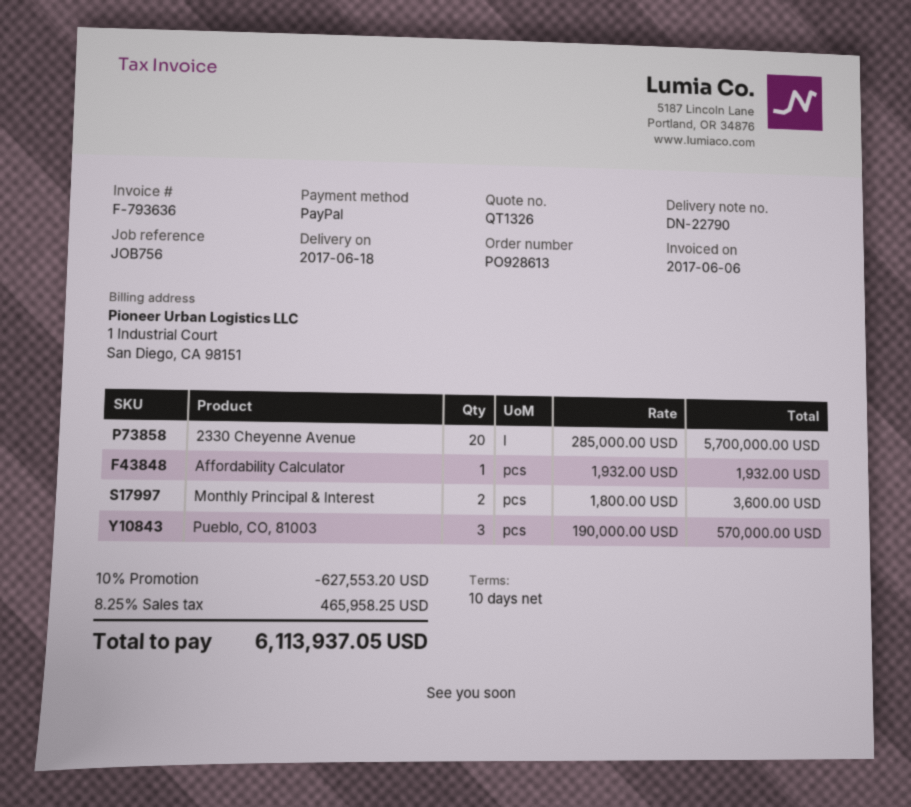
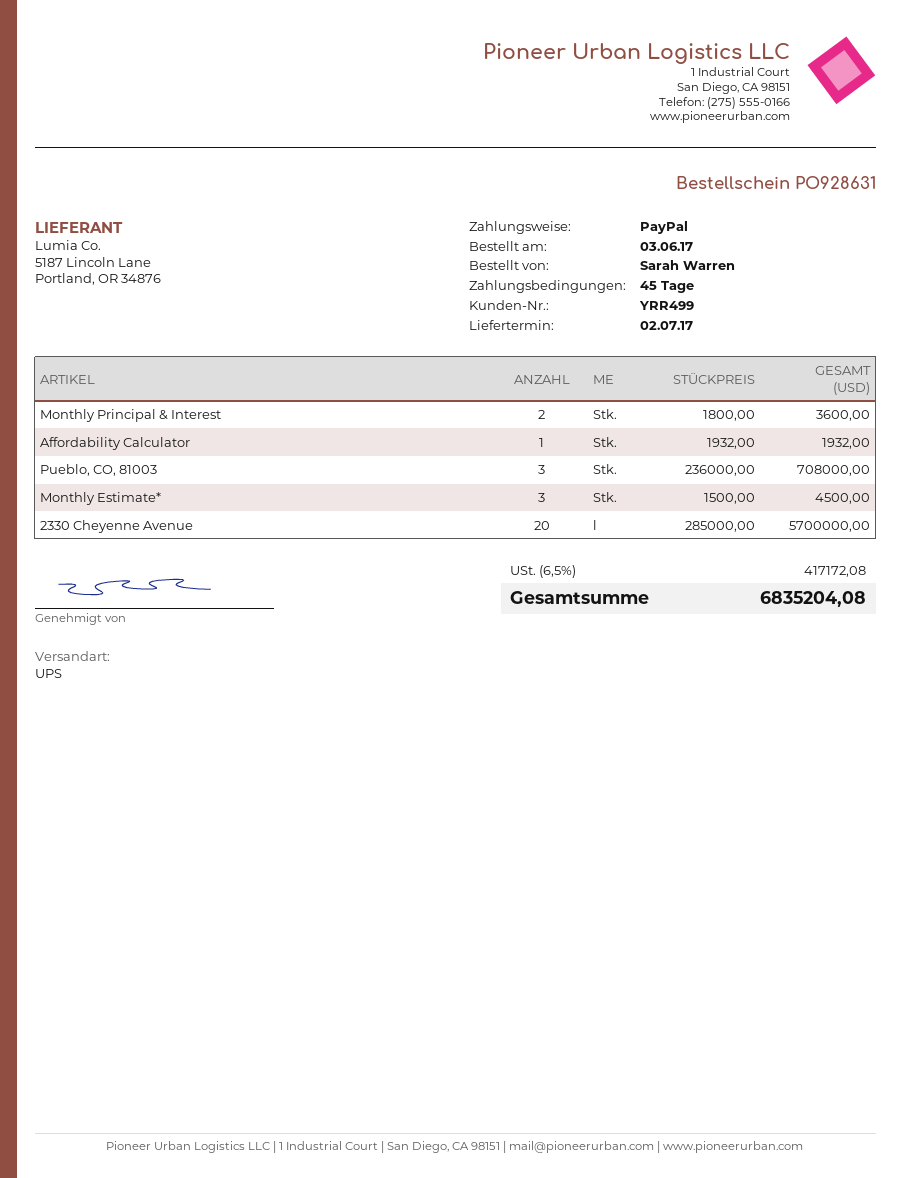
order number: PO928613 -> PO928631
delivery date: 2017-06-18 -> 2017-07-02
payment terms: 10 days -> 45 days
Pueblo, CO, 81003: 3 x 190000.00 = 570000.00 -> 3 x 236000.00 = 708000.00
Monthly Estimate*: none -> 3 x 1500.00 = 4500.00
discount: 10% = 627553.20 -> none
tax: 8.25% = 465958.25 -> 6.5% = 417172.08
total: 6113937.05 -> 6835204.08

